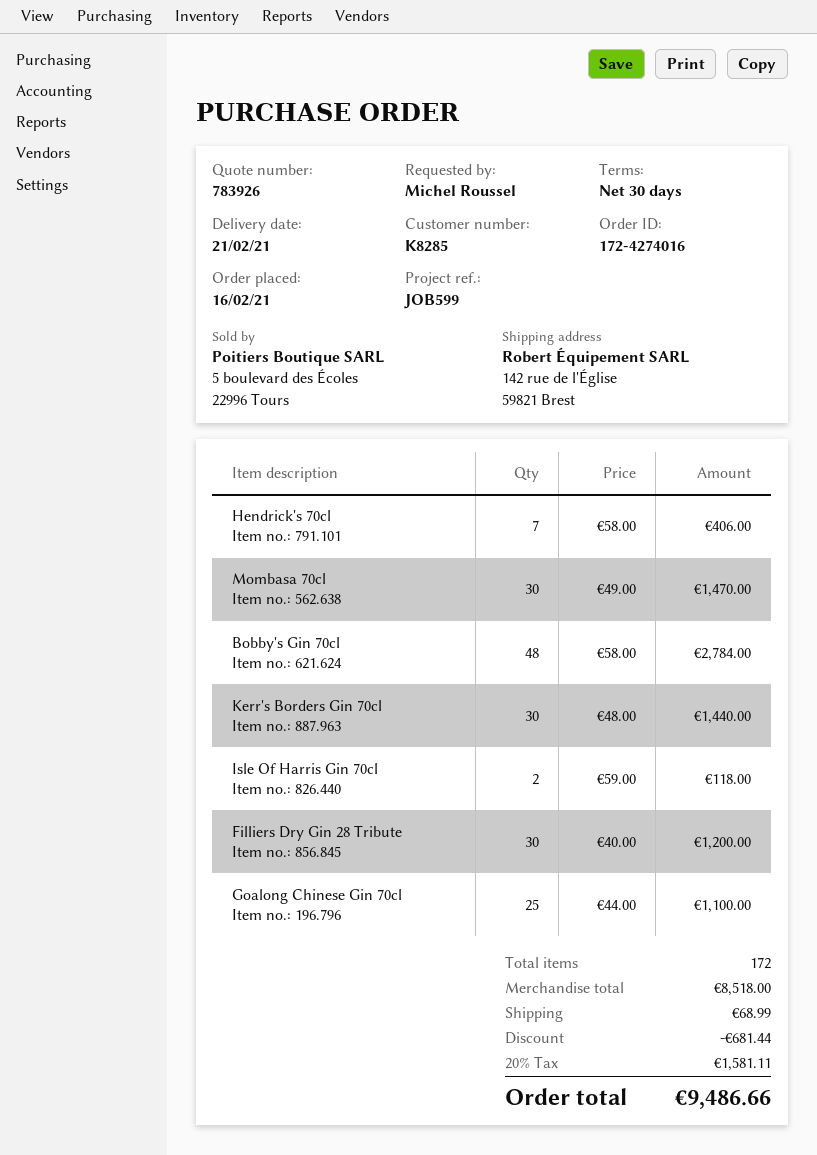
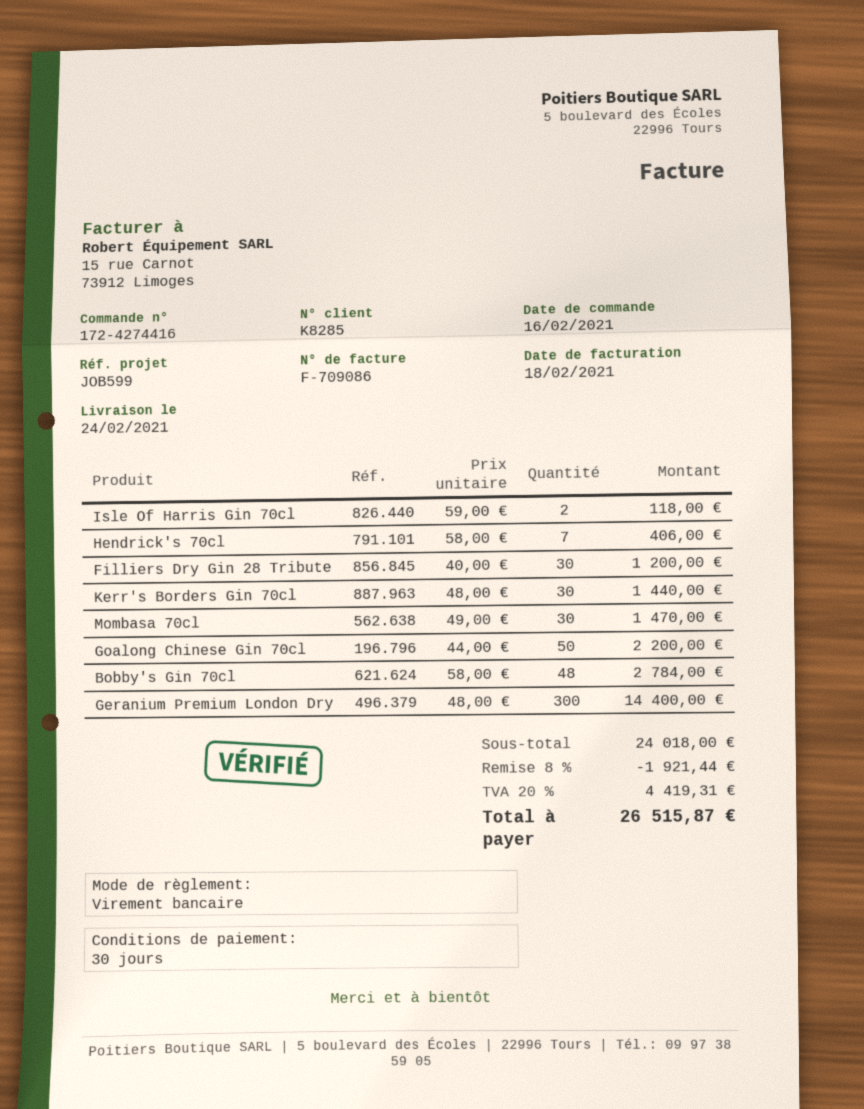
order number: 172-4274016 -> 172-4274416
delivery date: 2021-02-21 -> 2021-02-24
Goalong Chinese Gin 70cl: 25 x 44.00 = 1100.00 -> 50 x 44.00 = 2200.00
Geranium Premium London Dry: none -> 300 x 48.00 = 14400.00
subtotal: 8518.00 -> 24018.00
discount: 681.44 -> 1921.44
shipping: 68.99 -> none
tax: 20% = 1581.11 -> 20% = 4419.31
total: 9486.66 -> 26515.87

